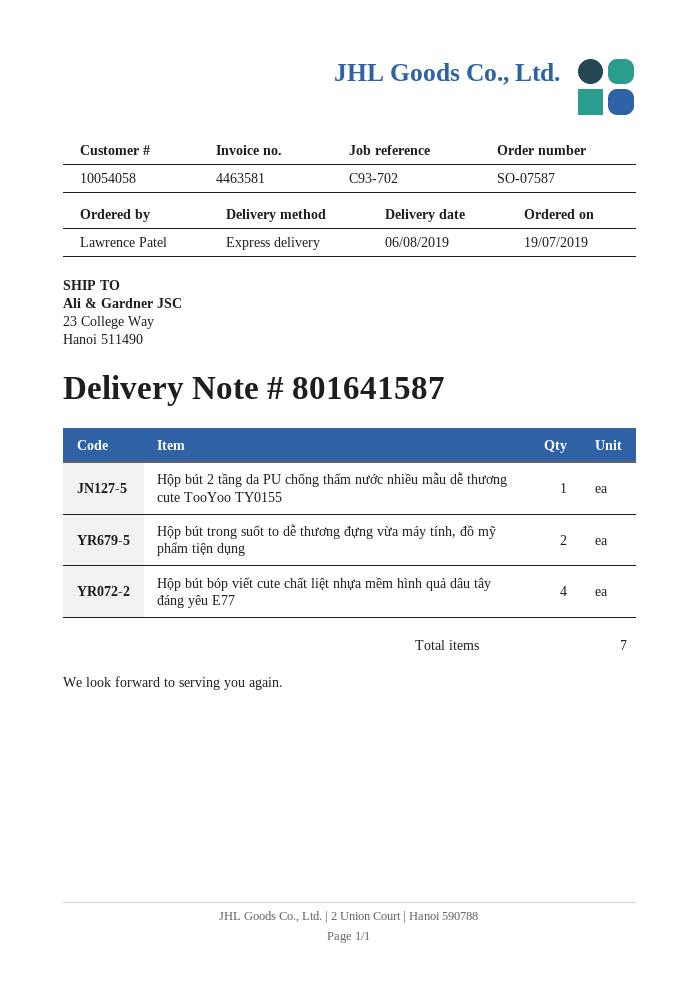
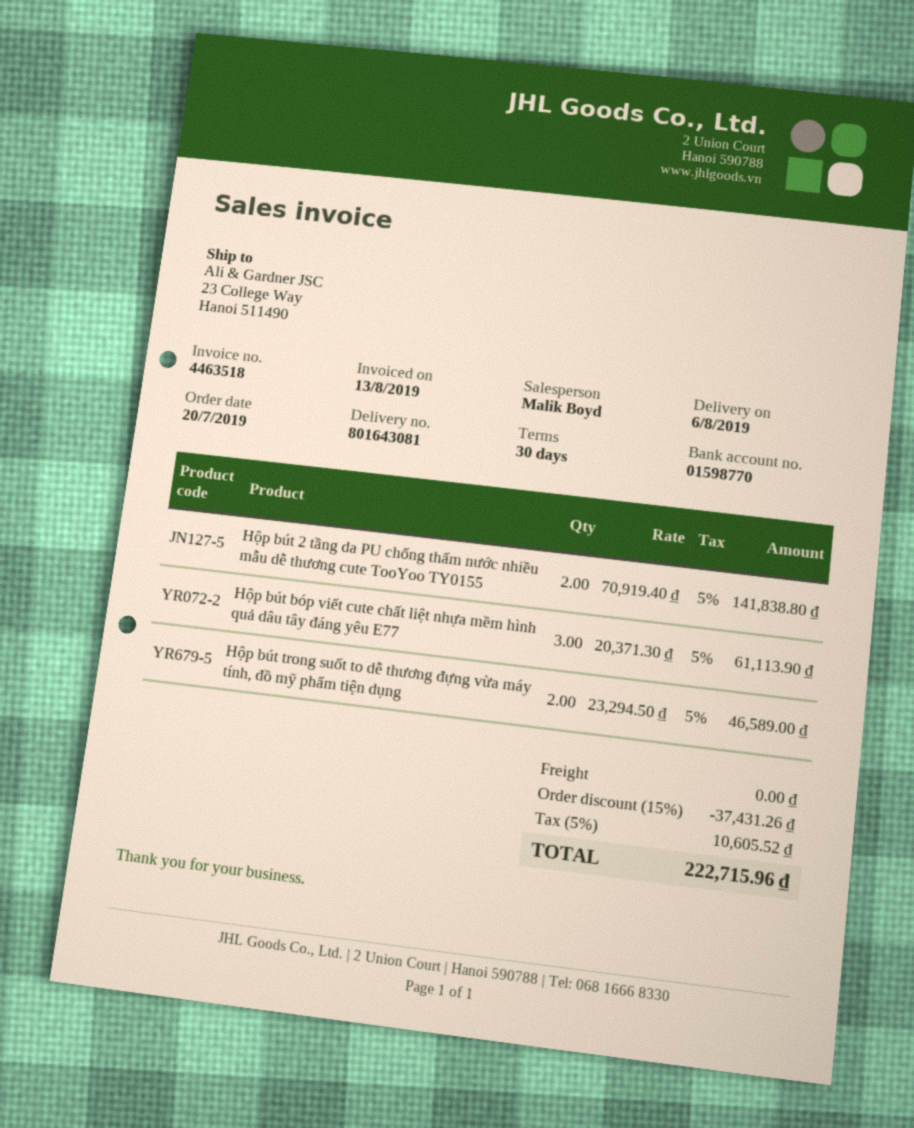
order date: 2019-07-19 -> 2019-07-20
delivery note number: 801641587 -> 801643081
invoice number: 4463581 -> 4463518
Hộp bút 2 tầng da PU chống thấm nước nhiều mẫu dễ thương cute TooYoo TY0155: 1 -> 2
Hộp bút bóp viết cute chất liệt nhựa mềm hình quả dâu tây đáng yêu E77: 4 -> 3

